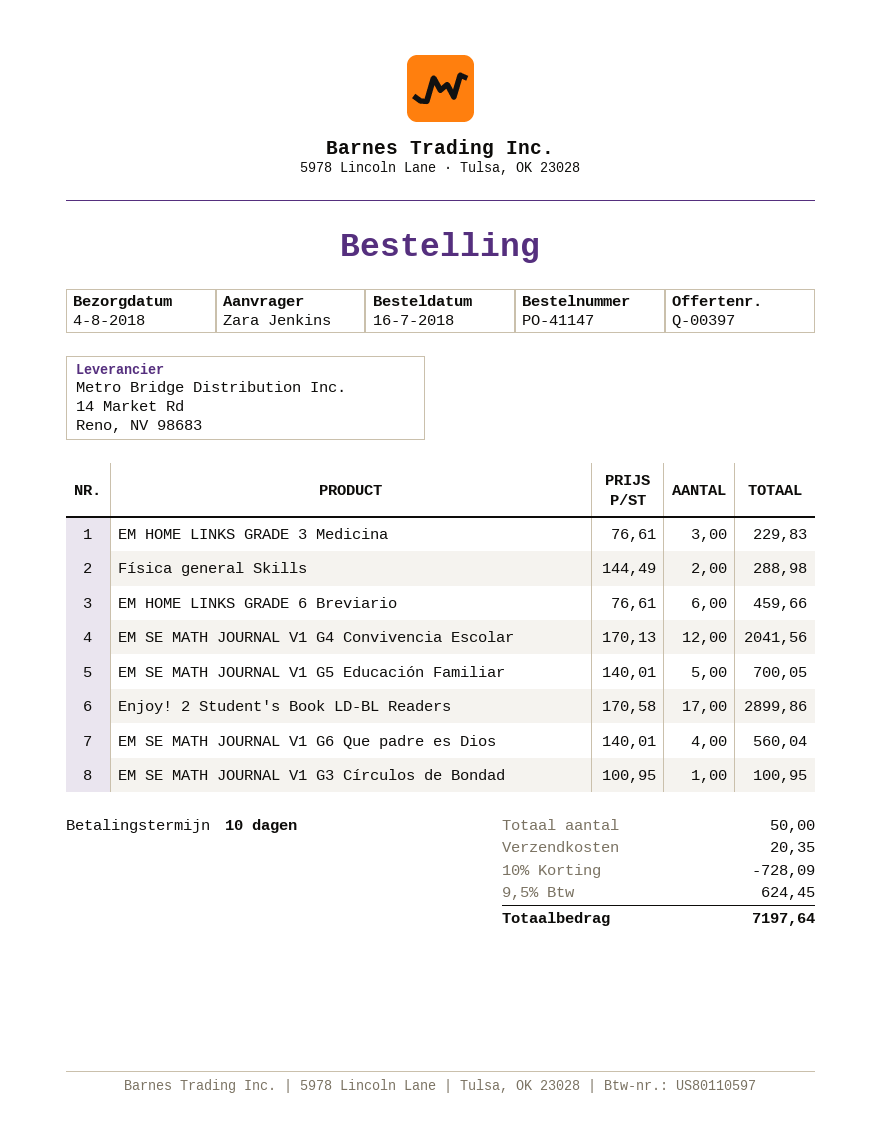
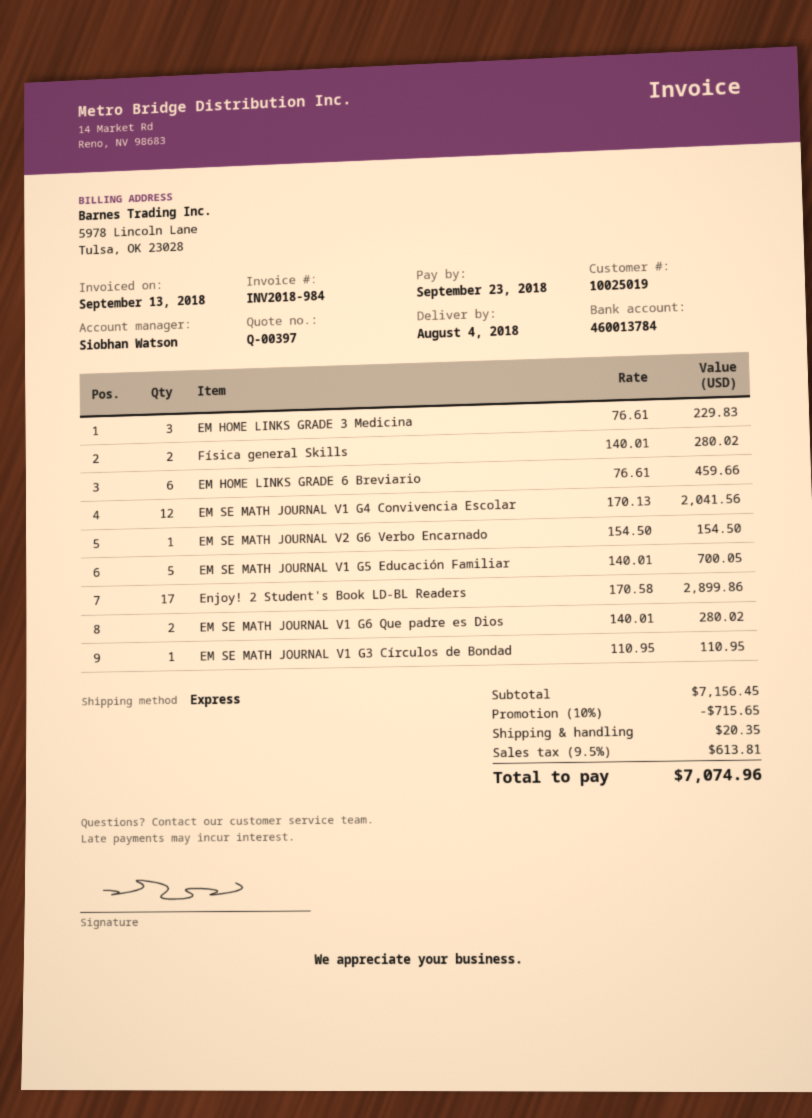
Física general Skills: 2 x 144.49 = 288.98 -> 2 x 140.01 = 280.02
EM SE MATH JOURNAL V1 G6 Que padre es Dios: 4 x 140.01 = 560.04 -> 2 x 140.01 = 280.02
EM SE MATH JOURNAL V1 G3 Círculos de Bondad: 1 x 100.95 = 100.95 -> 1 x 110.95 = 110.95
EM SE MATH JOURNAL V2 G6 Verbo Encarnado: none -> 1 x 154.50 = 154.50
discount: 10% = 728.09 -> 10% = 715.65
tax: 9.5% = 624.45 -> 9.5% = 613.81
total: 7197.64 -> 7074.96

